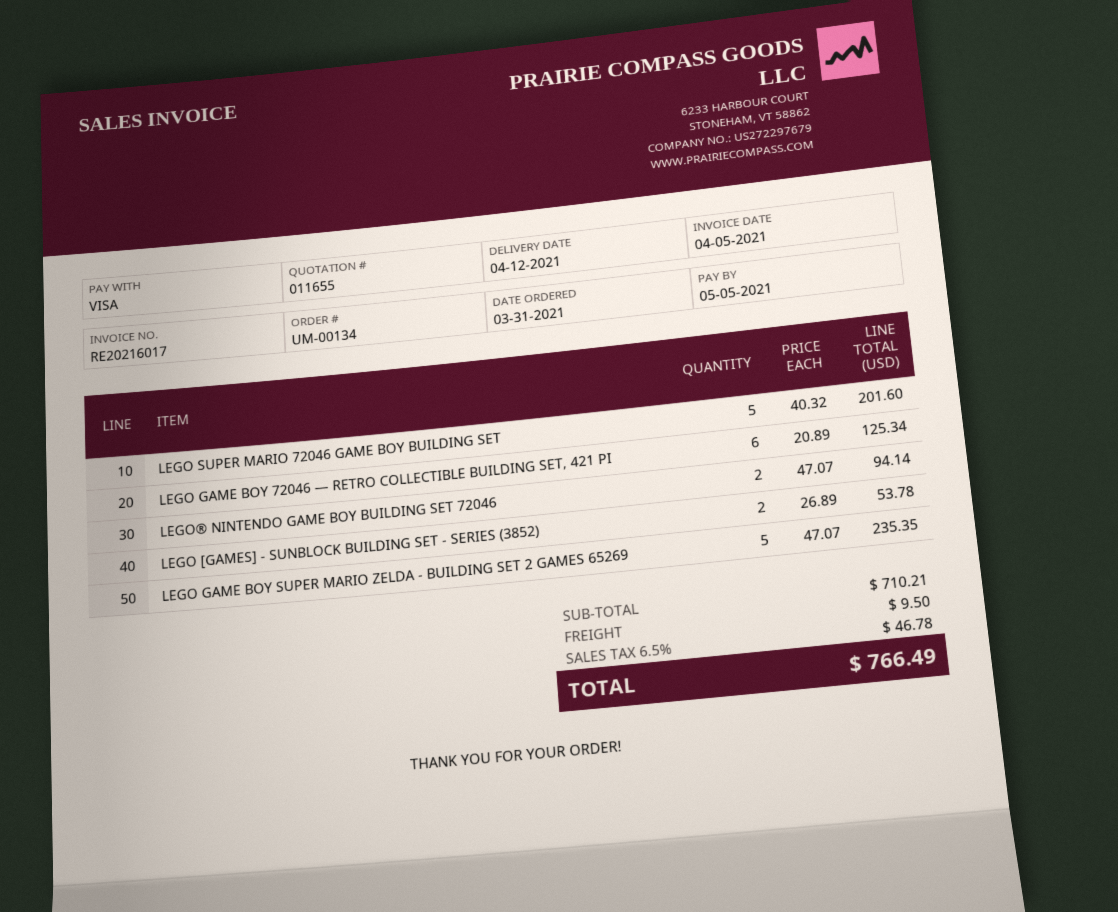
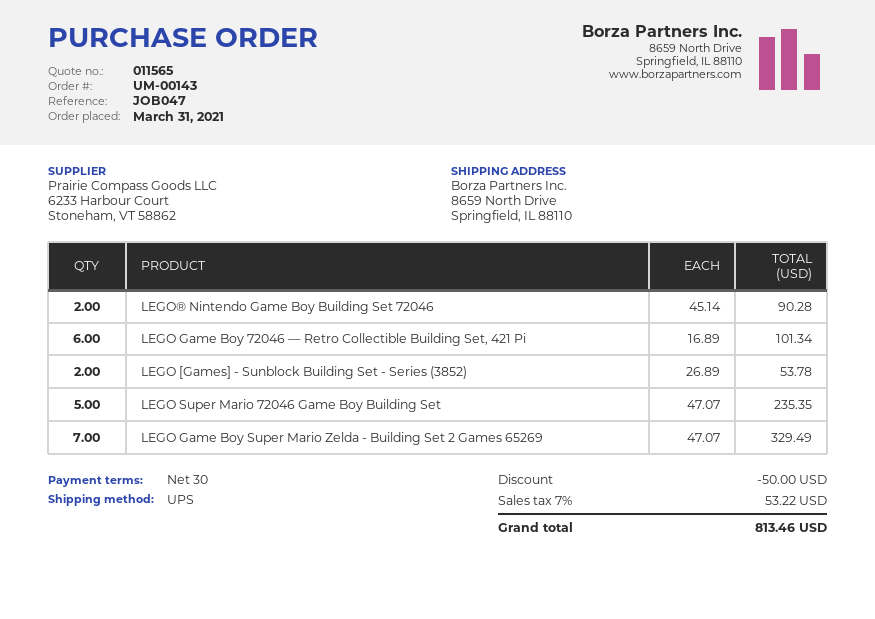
quote number: 011655 -> 011565
order number: UM-00134 -> UM-00143
LEGO SUPER MARIO 72046 GAME BOY BUILDING SET: 5 x 40.32 = 201.60 -> 5 x 47.07 = 235.35
LEGO GAME BOY 72046 — RETRO COLLECTIBLE BUILDING SET, 421 PI: 6 x 20.89 = 125.34 -> 6 x 16.89 = 101.34
LEGO® NINTENDO GAME BOY BUILDING SET 72046: 2 x 47.07 = 94.14 -> 2 x 45.14 = 90.28
LEGO GAME BOY SUPER MARIO ZELDA - BUILDING SET 2 GAMES 65269: 5 x 47.07 = 235.35 -> 7 x 47.07 = 329.49
discount: none -> 50.00
shipping: 9.50 -> none
tax: 6.5% = 46.78 -> 7% = 53.22
total: 766.49 -> 813.46

